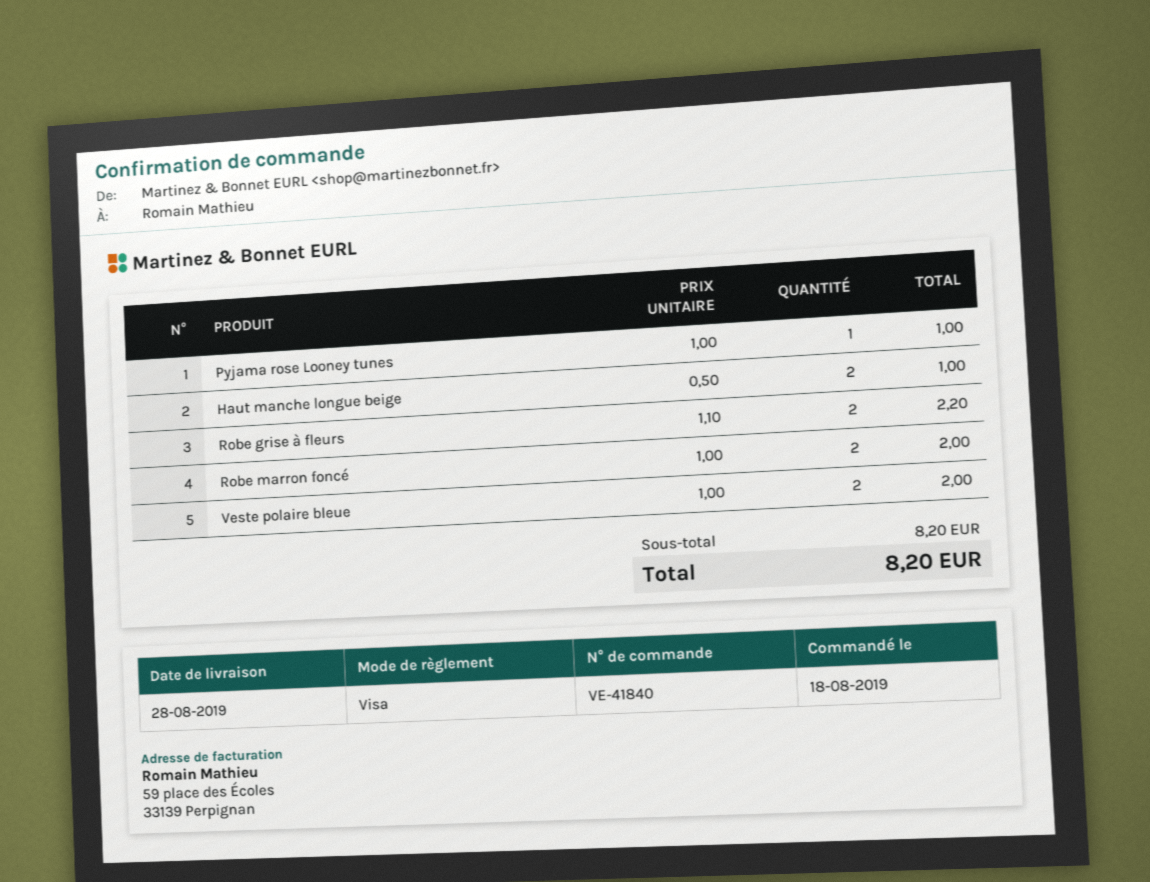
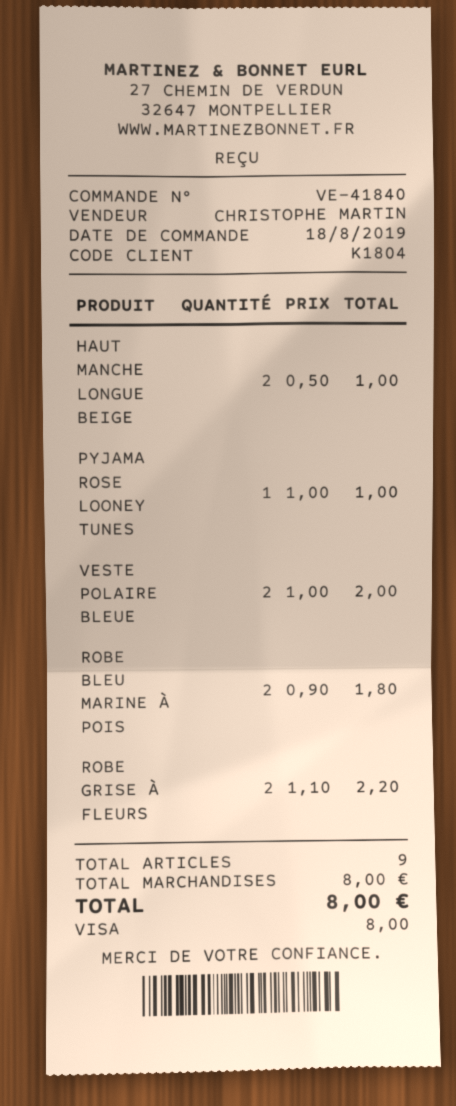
Robe marron foncé: 2 x 1.00 = 2.00 -> none
ROBE BLEU MARINE À POIS: none -> 2 x 0.90 = 1.80
subtotal: 8.20 -> 8.00
total: 8.20 -> 8.00

